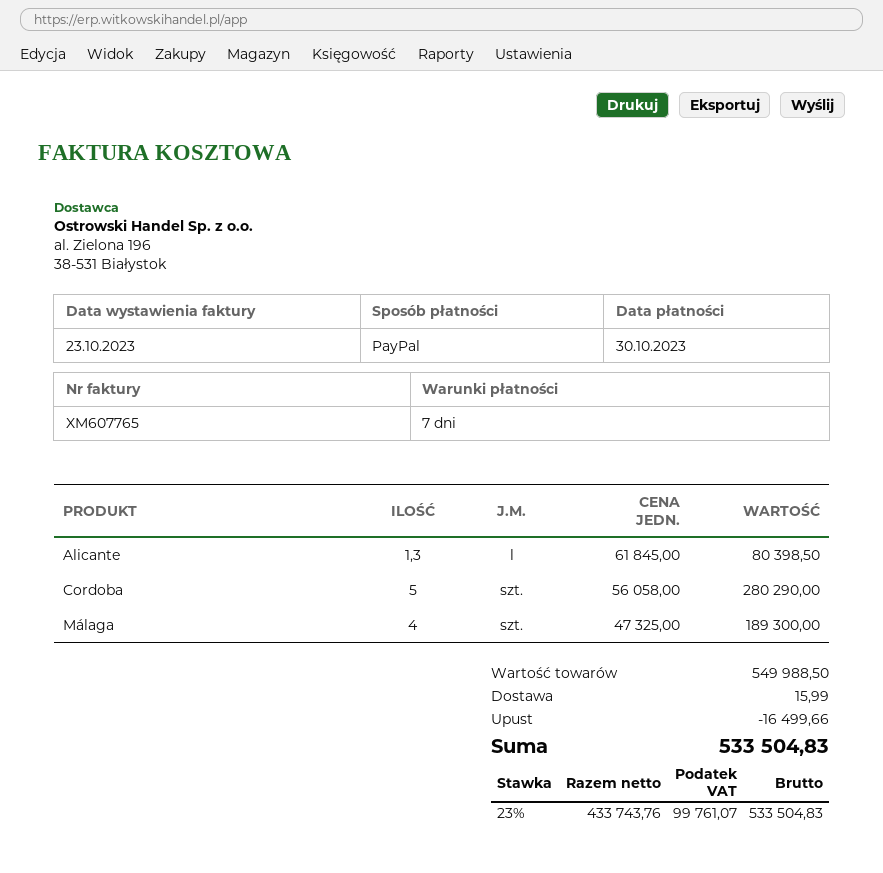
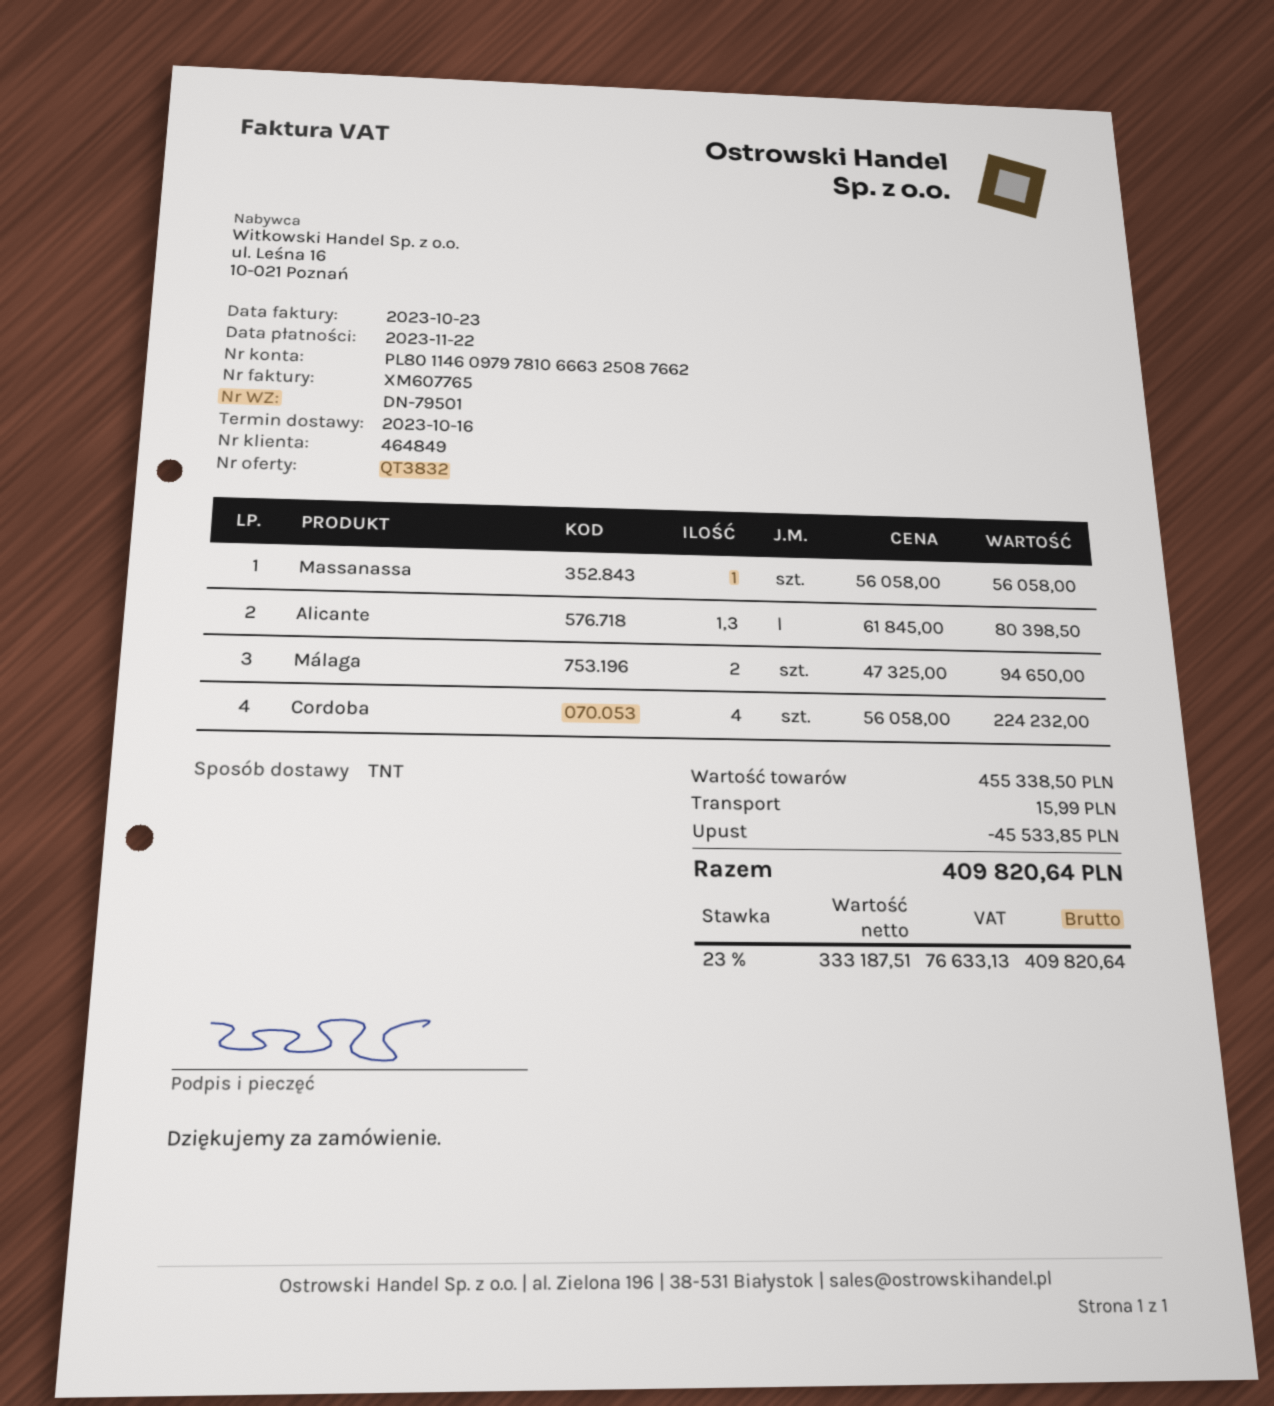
due date: 2023-10-30 -> 2023-11-22
Cordoba: 5 x 56058.00 = 280290.00 -> 4 x 56058.00 = 224232.00
Málaga: 4 x 47325.00 = 189300.00 -> 2 x 47325.00 = 94650.00
Massanassa: none -> 1 x 56058.00 = 56058.00
subtotal: 549988.50 -> 455338.50
discount: 16499.66 -> 45533.85
net: 433743.76 -> 333187.51
tax: 23% = 99761.07 -> 23% = 76633.13
total: 533504.83 -> 409820.64

